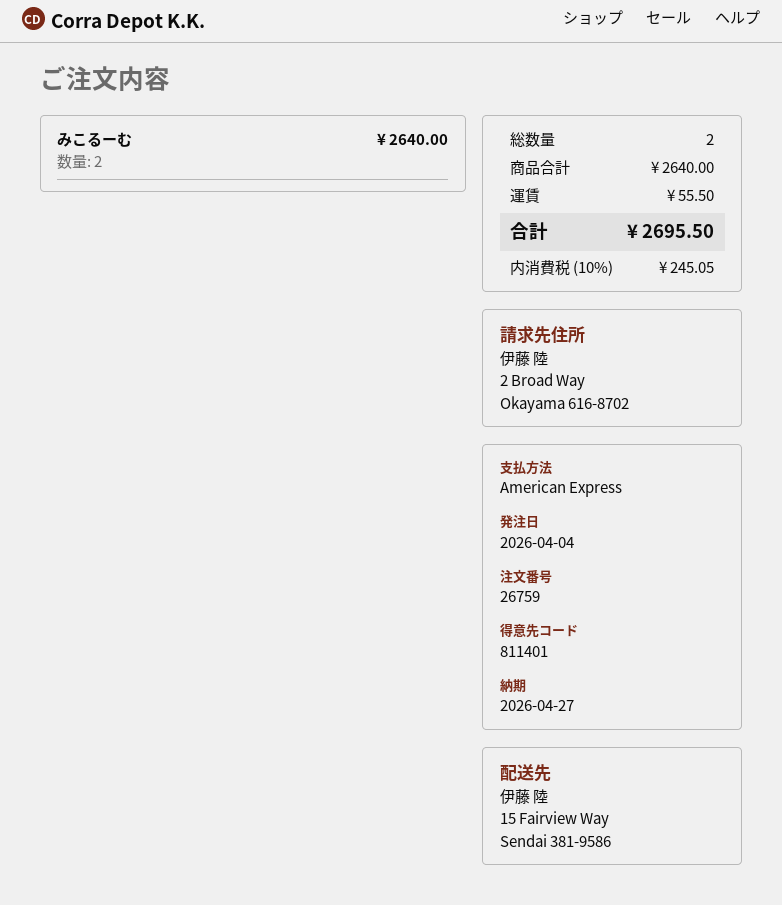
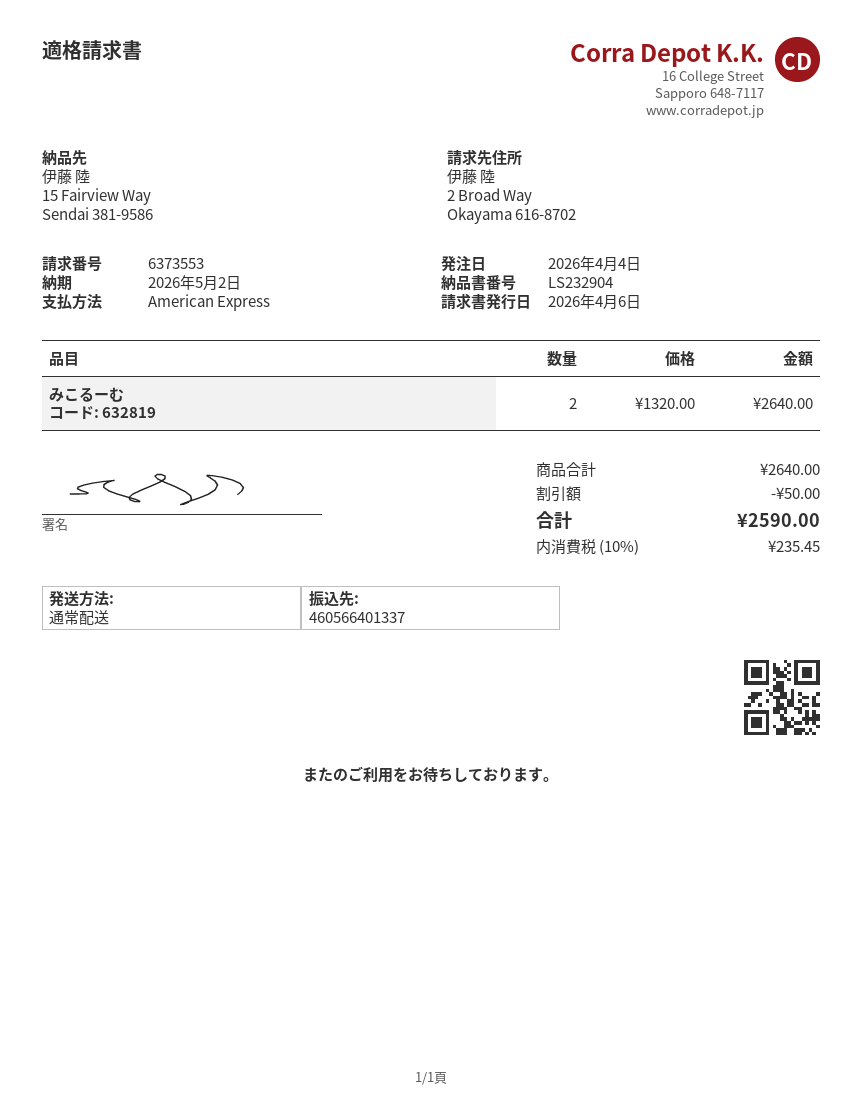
delivery date: 2026-04-27 -> 2026-05-02
discount: none -> 50.00
shipping: 55.50 -> none
tax: 10% = 245.05 -> 10% = 235.45
total: 2695.50 -> 2590.00

